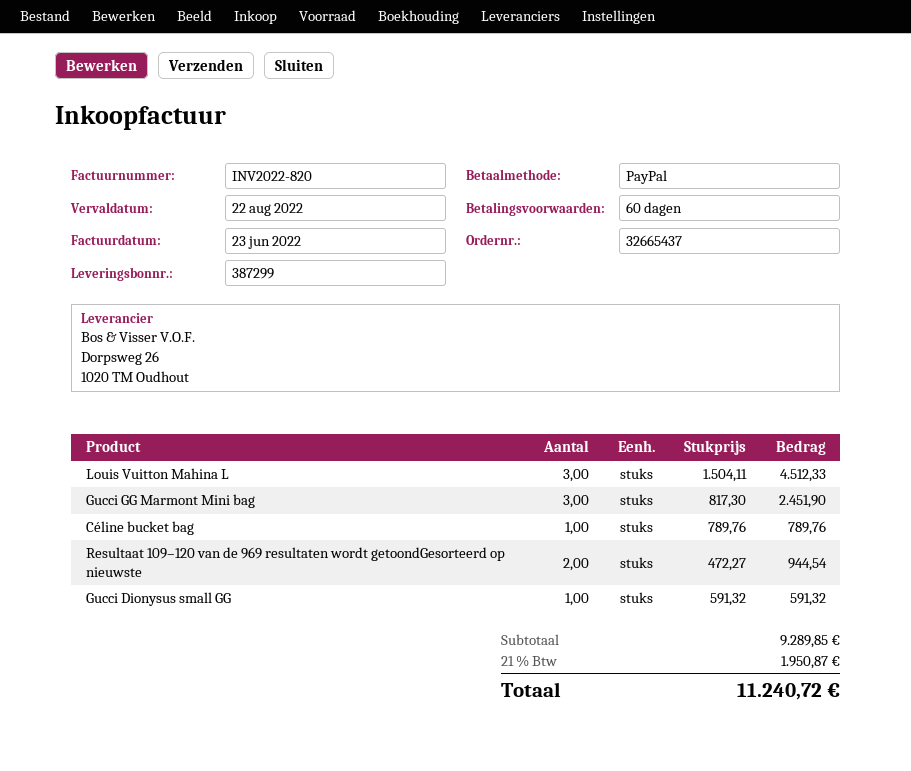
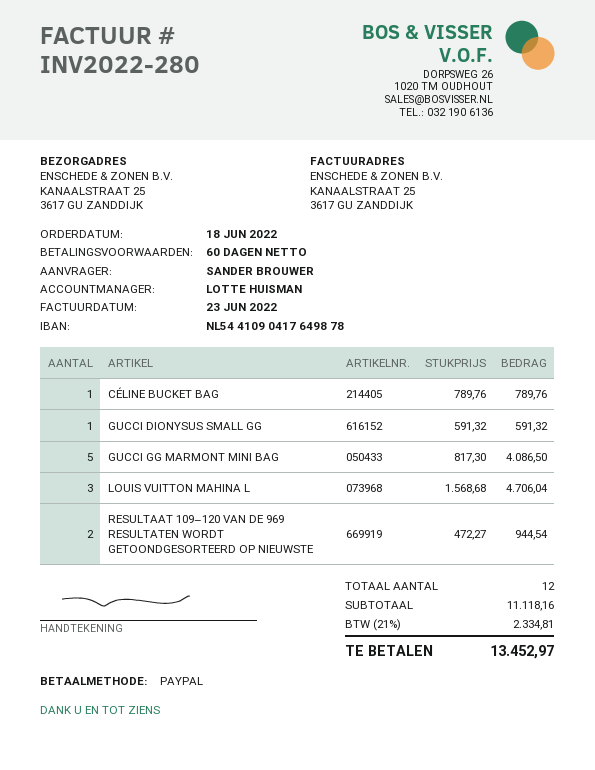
invoice number: INV2022-820 -> INV2022-280
Louis Vuitton Mahina L: 3 x 1504.11 = 4512.33 -> 3 x 1568.68 = 4706.04
Gucci GG Marmont Mini bag: 3 x 817.30 = 2451.90 -> 5 x 817.30 = 4086.50
subtotal: 9289.85 -> 11118.16
tax: 21% = 1950.87 -> 21% = 2334.81
total: 11240.72 -> 13452.97

